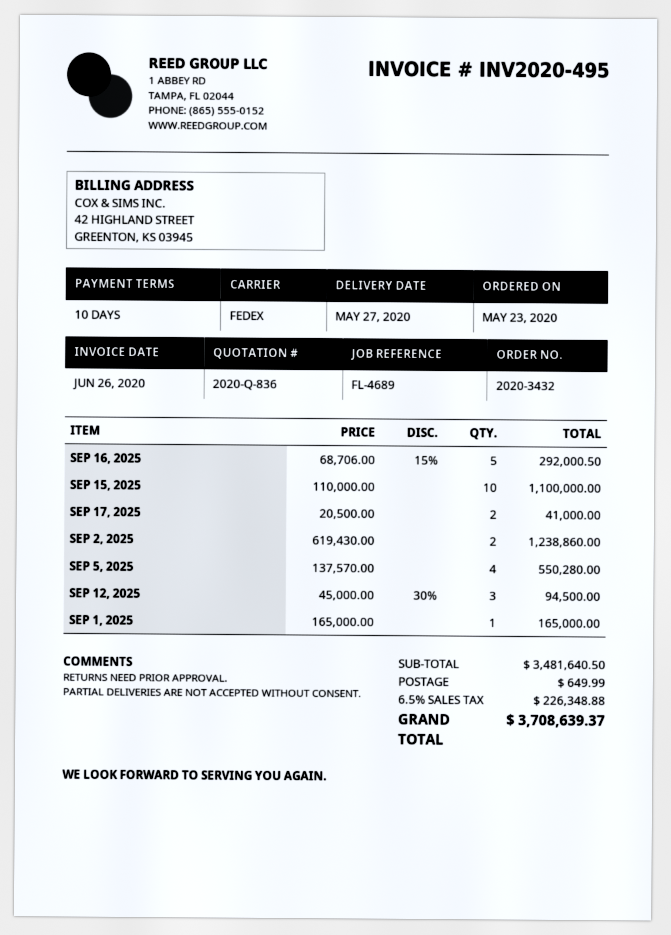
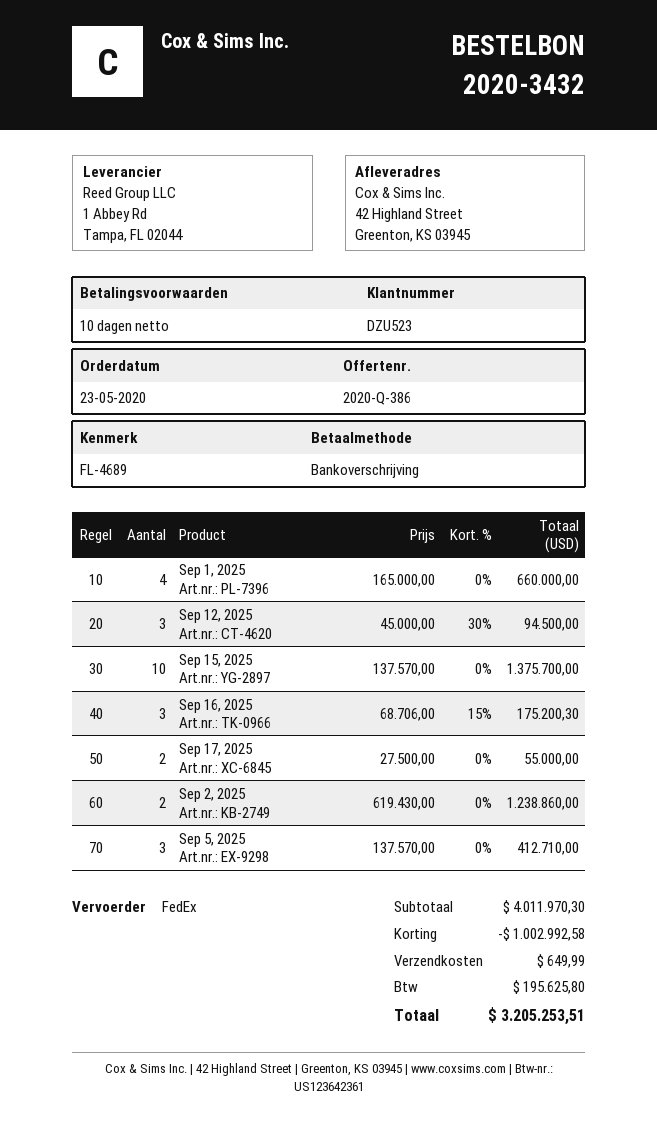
quote number: 2020-Q-836 -> 2020-Q-386
SEP 16, 2025: 5 x 68706.00 - 15% = 292000.50 -> 3 x 68706.00 - 15% = 175200.30
SEP 15, 2025: 10 x 110000.00 = 1100000.00 -> 10 x 137570.00 = 1375700.00
SEP 17, 2025: 2 x 20500.00 = 41000.00 -> 2 x 27500.00 = 55000.00
SEP 5, 2025: 4 x 137570.00 = 550280.00 -> 3 x 137570.00 = 412710.00
SEP 1, 2025: 1 x 165000.00 = 165000.00 -> 4 x 165000.00 = 660000.00
subtotal: 3481640.50 -> 4011970.30
discount: none -> 1002992.58
tax: 226348.88 -> 195625.80
total: 3708639.37 -> 3205253.51

